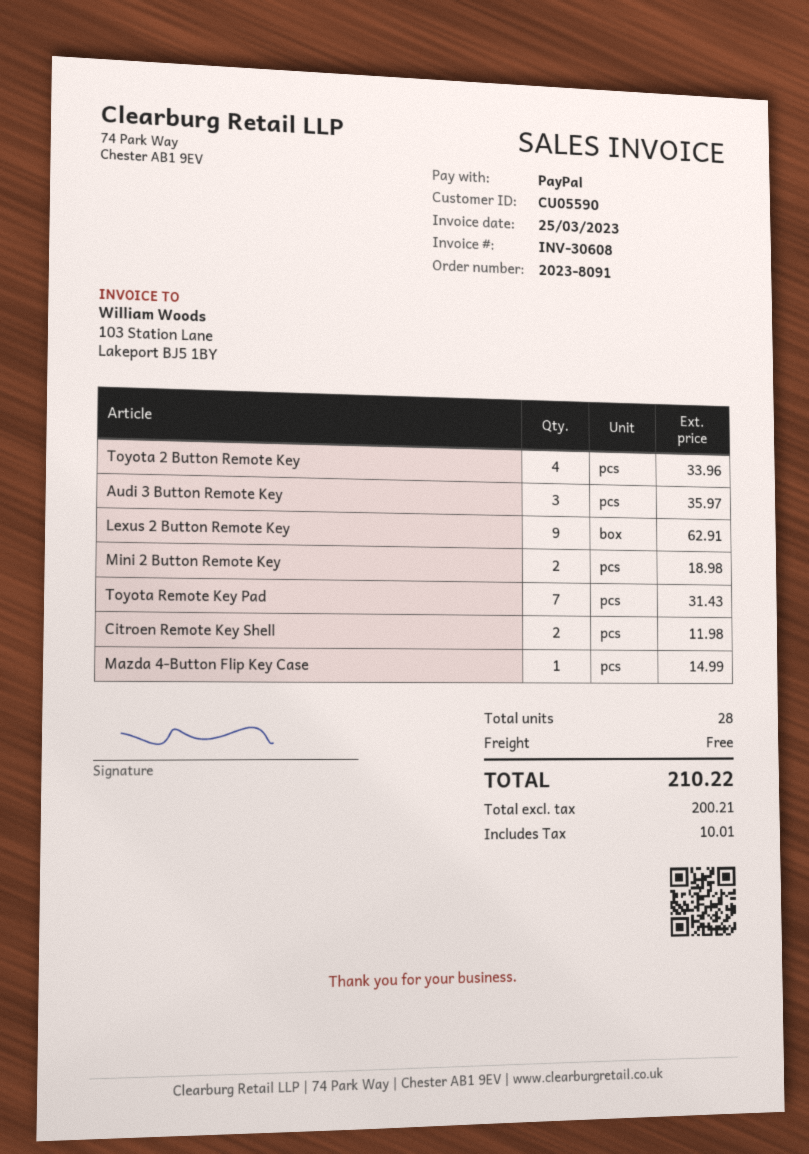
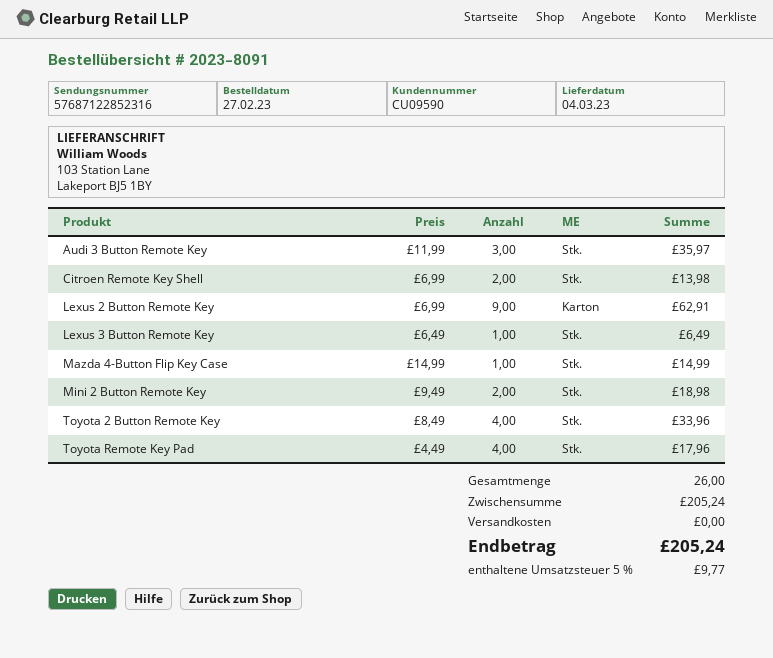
customer number: CU05590 -> CU09590
Toyota Remote Key Pad: 7 for 31.43 -> 4 for 17.96
Citroen Remote Key Shell: 2 for 11.98 -> 2 for 13.98
Lexus 3 Button Remote Key: none -> 1 for 6.49
total quantity: 28 -> 26
tax: 10.01 -> 9.77
total: 210.22 -> 205.24

